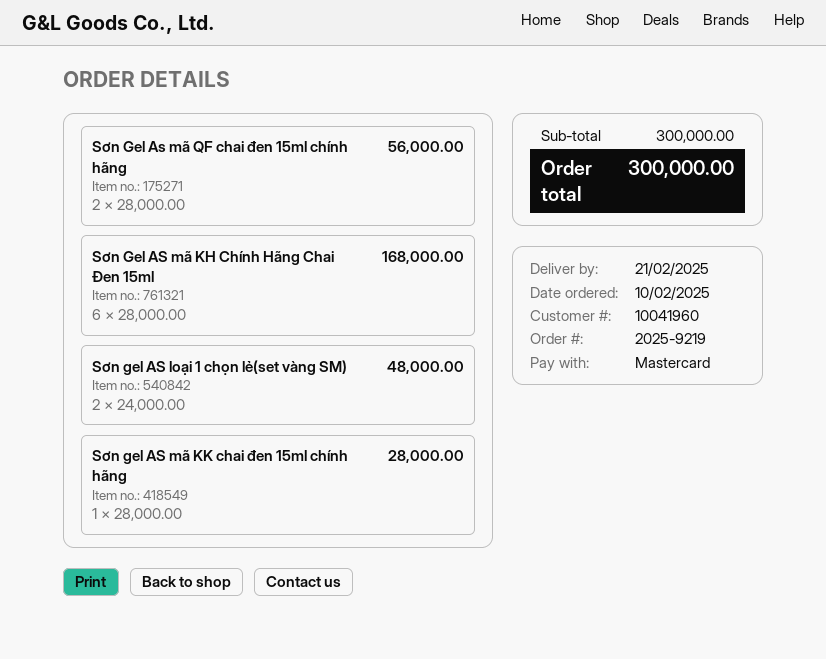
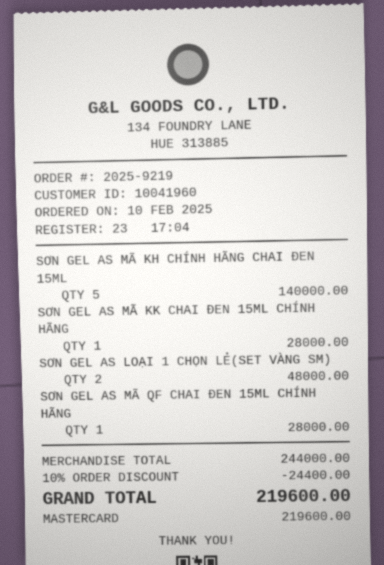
Sơn Gel As mã QF chai đen 15ml chính hãng: 2 for 56000.00 -> 1 for 28000.00
Sơn Gel AS mã KH Chính Hãng Chai Đen 15ml: 6 for 168000.00 -> 5 for 140000.00
subtotal: 300000.00 -> 244000.00
discount: none -> 10% = 24400.00
total: 300000.00 -> 219600.00

